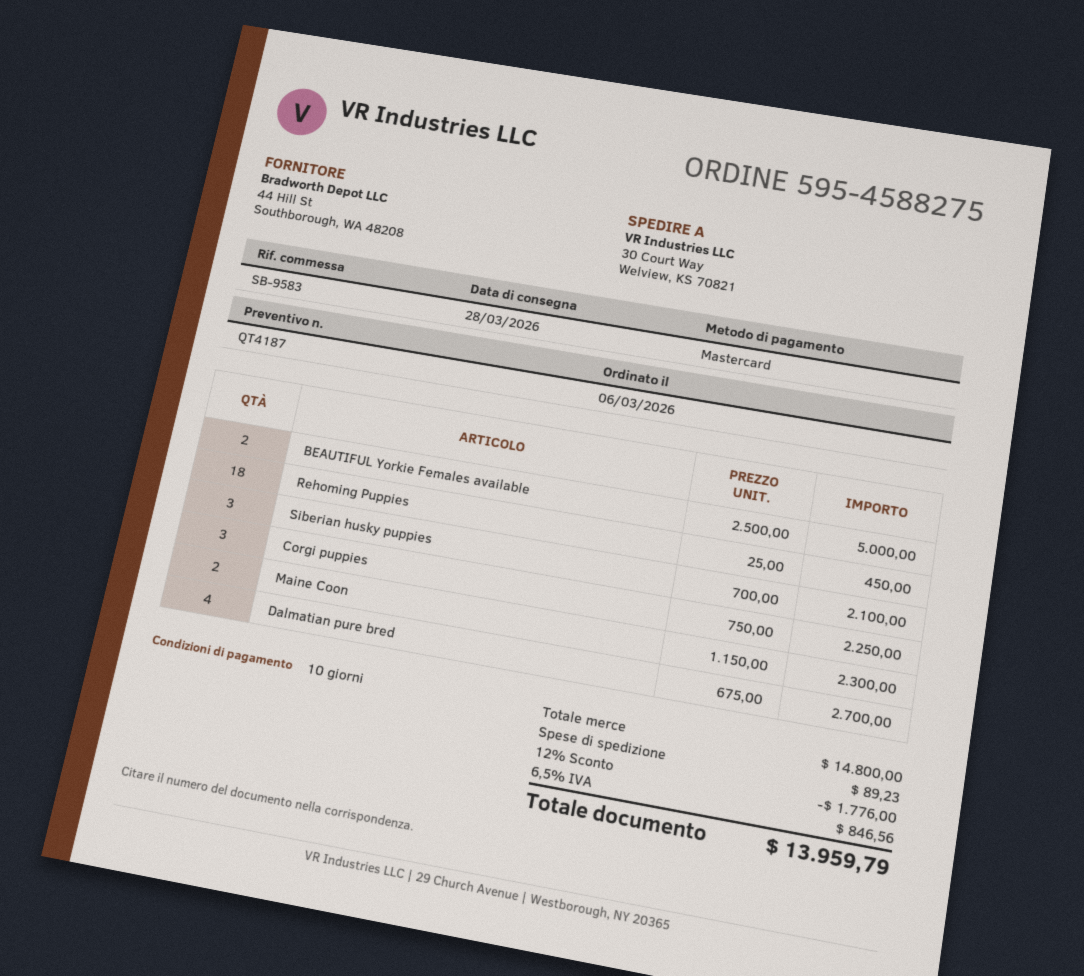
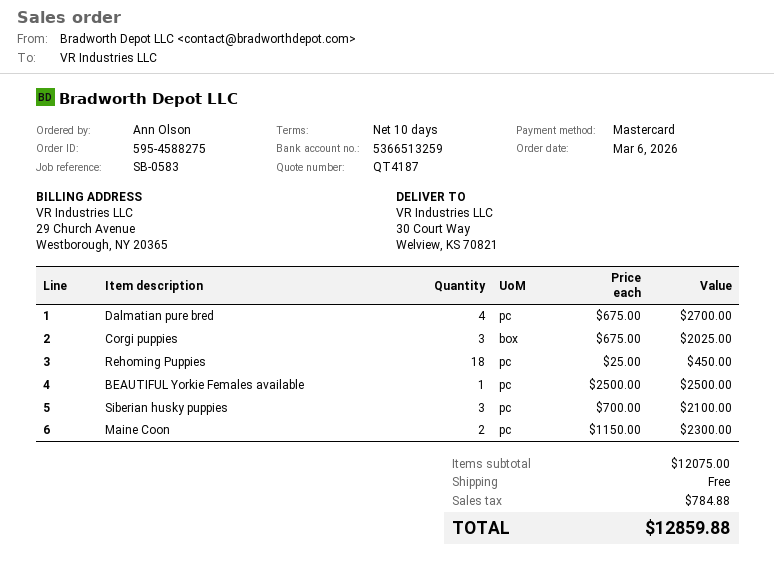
reference: SB-9583 -> SB-0583
BEAUTIFUL Yorkie Females available: 2 x 2500.00 = 5000.00 -> 1 x 2500.00 = 2500.00
Corgi puppies: 3 x 750.00 = 2250.00 -> 3 x 675.00 = 2025.00
subtotal: 14800.00 -> 12075.00
discount: 12% = 1776.00 -> none
shipping: 89.23 -> 0.00
tax: 846.56 -> 784.88
total: 13959.79 -> 12859.88

